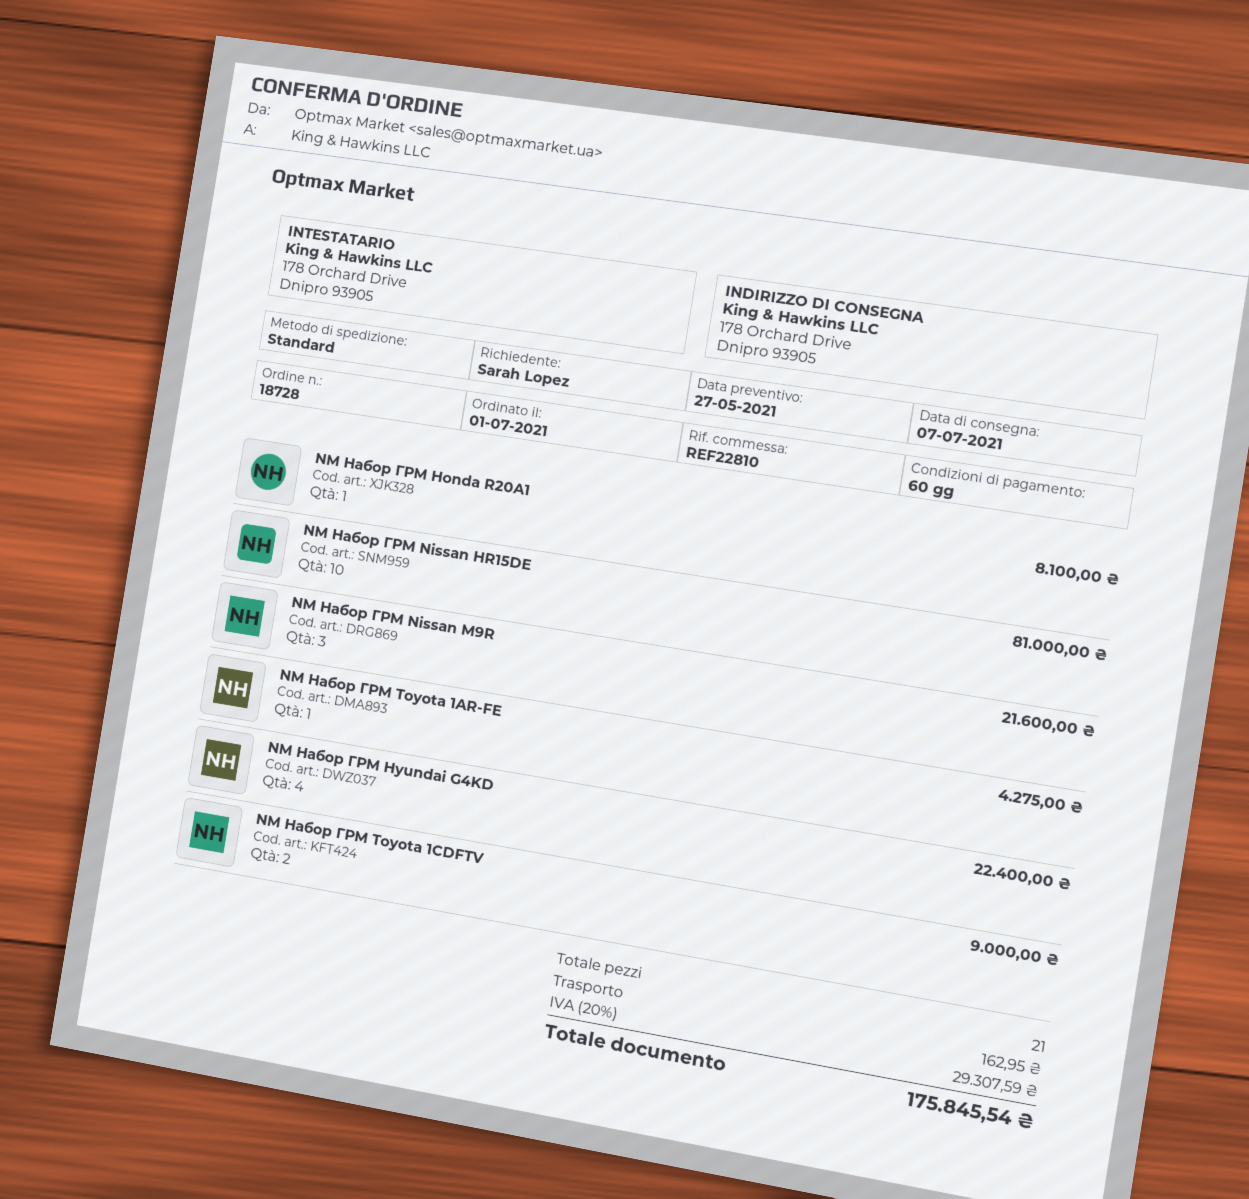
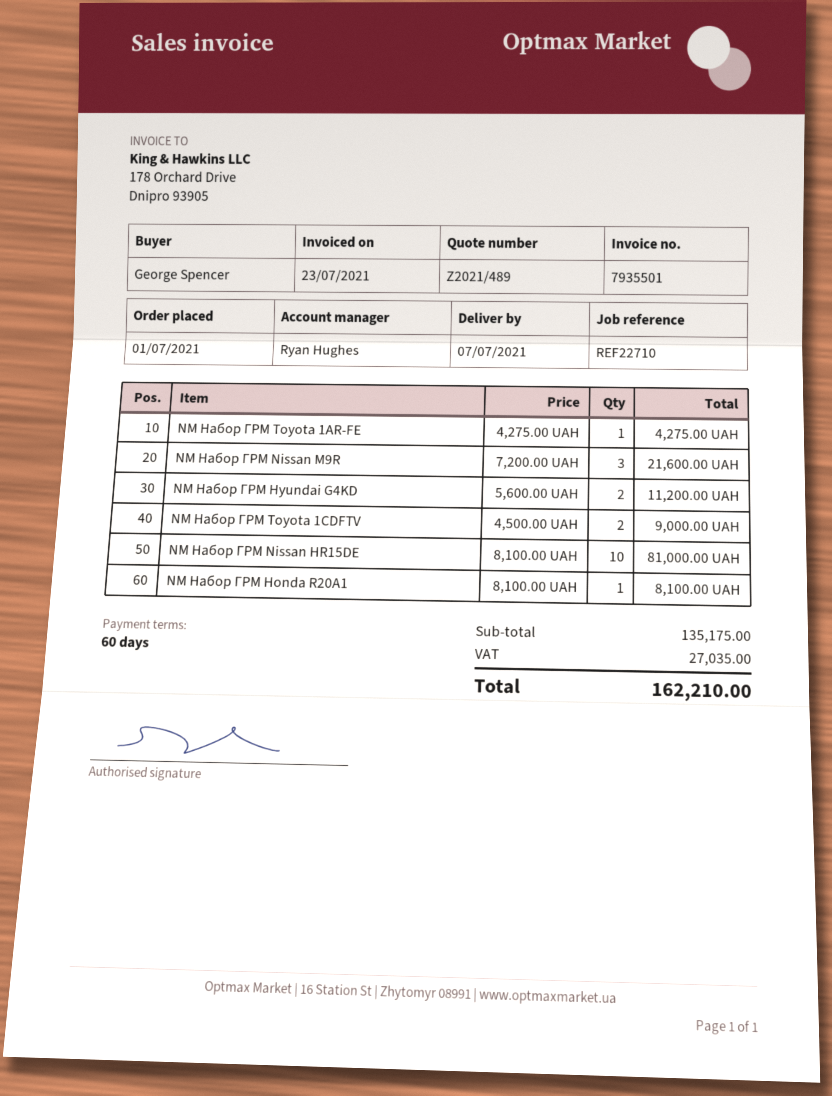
reference: REF22810 -> REF22710
ordered by: Sarah Lopez -> George Spencer
NM Набор ГРМ Hyundai G4KD: 4 for 22400.00 -> 2 for 11200.00
shipping: 162.95 -> none
tax: 29307.59 -> 27035.00
total: 175845.54 -> 162210.00

